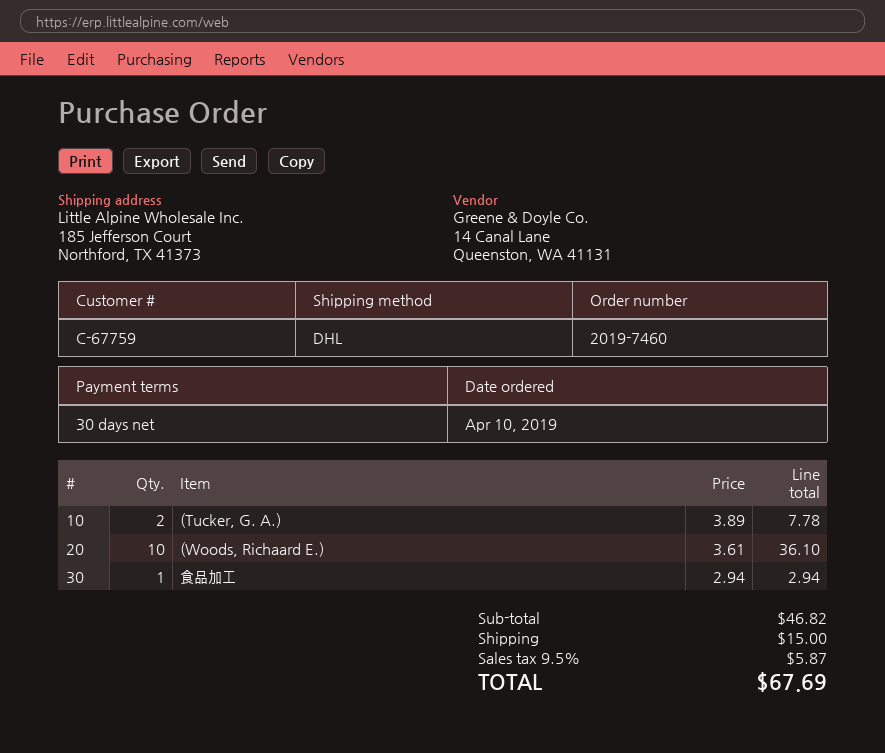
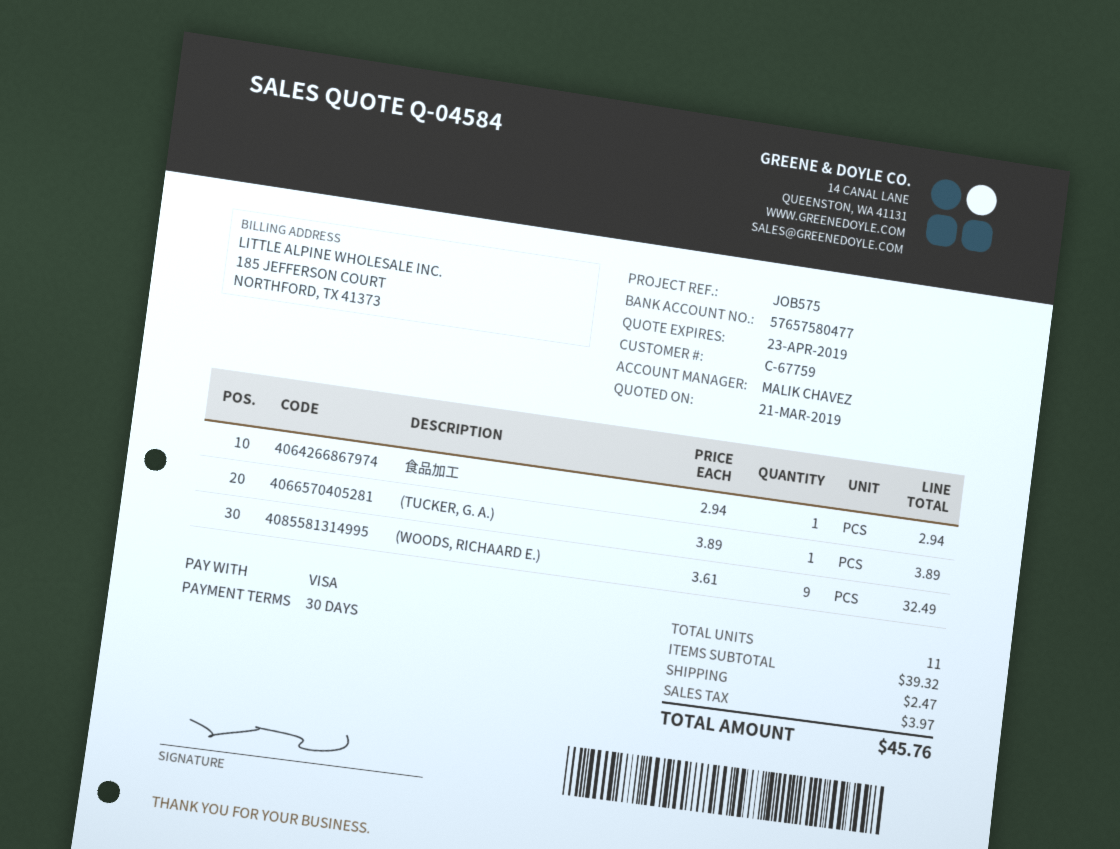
(Tucker, G. A.): 2 x 3.89 = 7.78 -> 1 x 3.89 = 3.89
(Woods, Richaard E.): 10 x 3.61 = 36.10 -> 9 x 3.61 = 32.49
subtotal: 46.82 -> 39.32
shipping: 15.00 -> 2.47
tax: 5.87 -> 3.97
total: 67.69 -> 45.76

